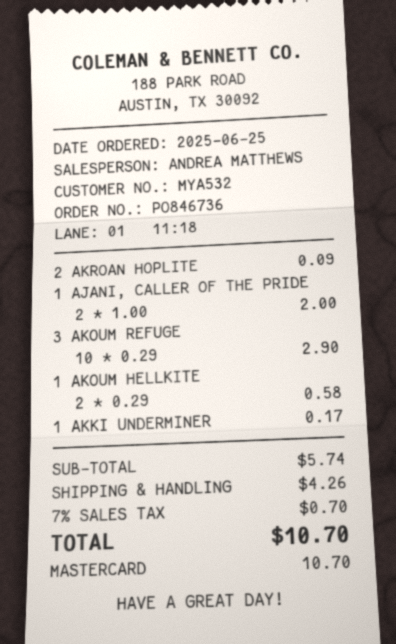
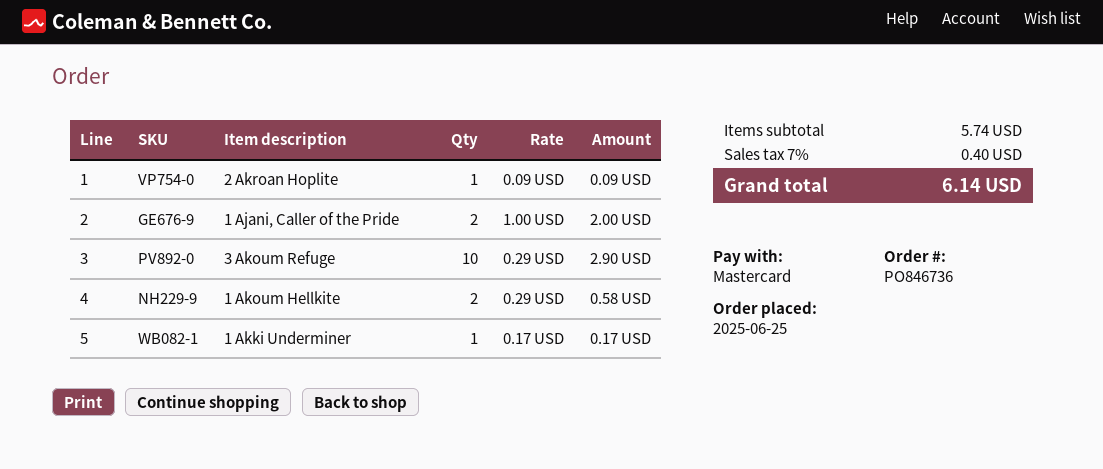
shipping: 4.26 -> none
tax: 7% = 0.70 -> 7% = 0.40
total: 10.70 -> 6.14

